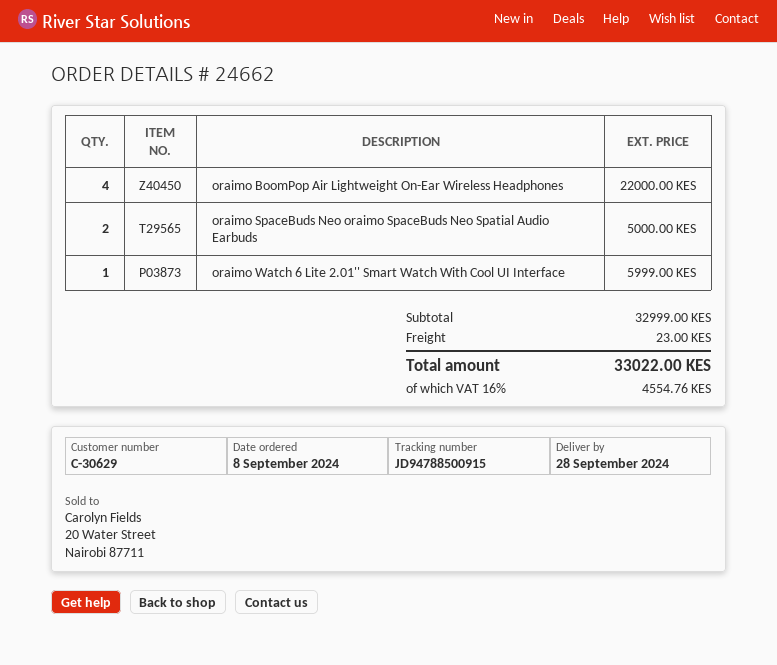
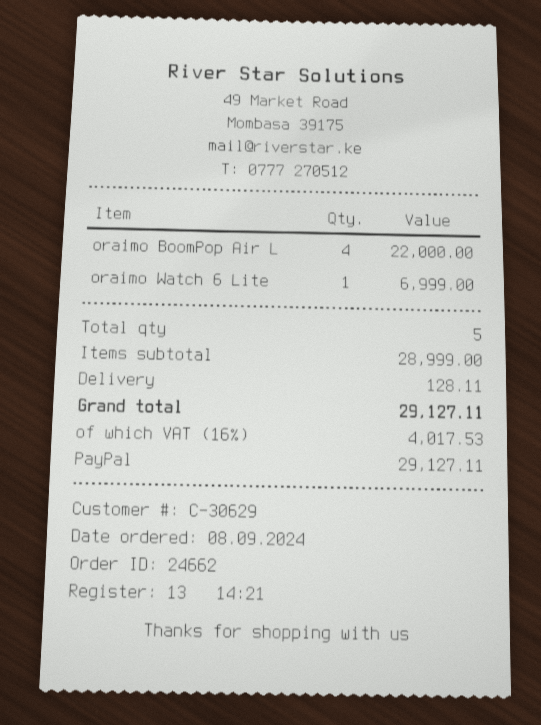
oraimo SpaceBuds Neo oraimo SpaceBuds Neo Spatial Audio Earbuds: 2 for 5000.00 -> none
oraimo Watch 6 Lite 2.01'' Smart Watch With Cool UI Interface: 1 for 5999.00 -> 1 for 6999.00
subtotal: 32999.00 -> 28999.00
shipping: 23.00 -> 128.11
tax: 16% = 4554.76 -> 16% = 4017.53
total: 33022.00 -> 29127.11

